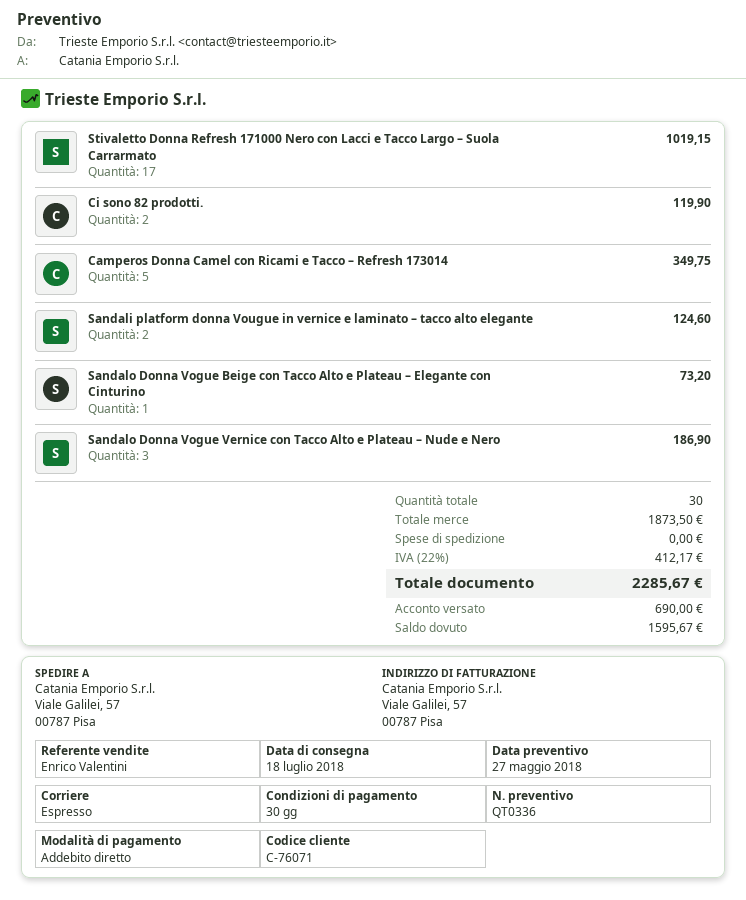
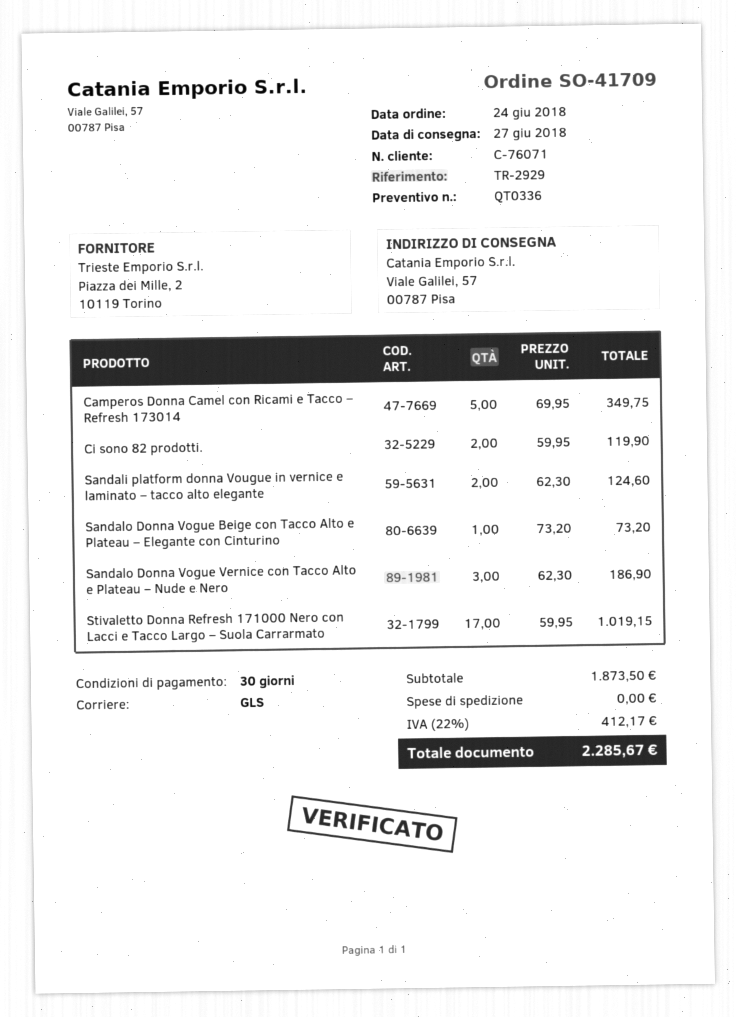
delivery date: 2018-07-18 -> 2018-06-27
shipping method: express -> GLS

